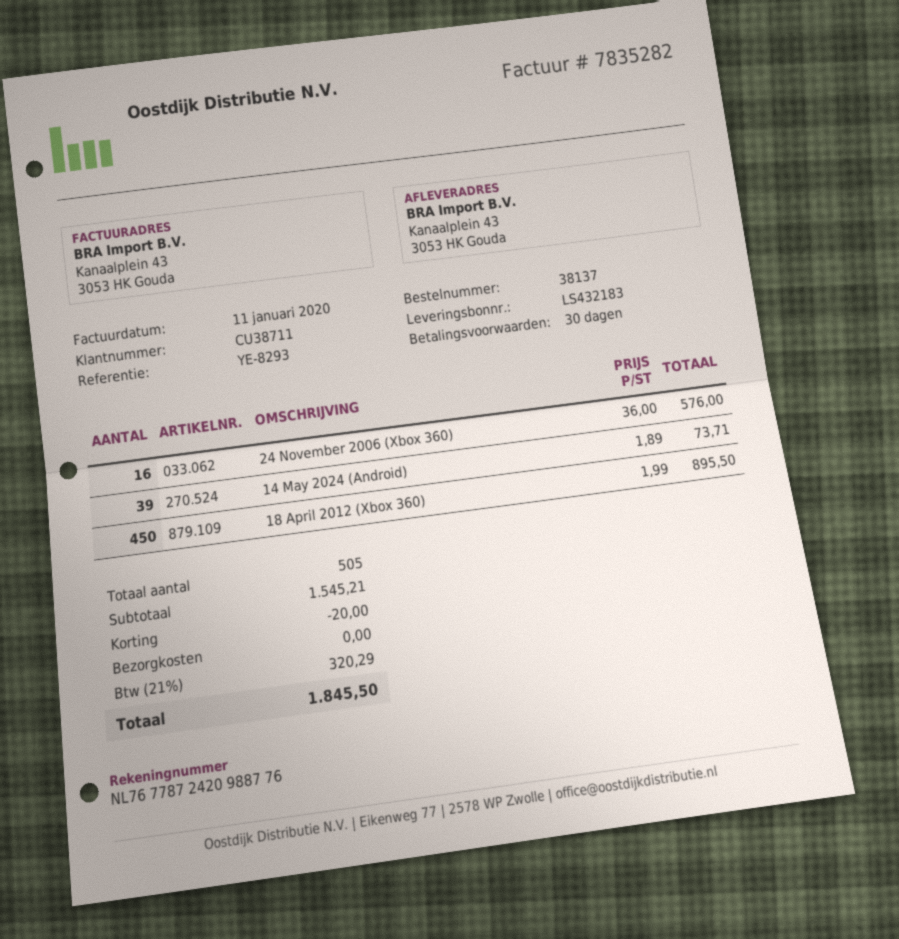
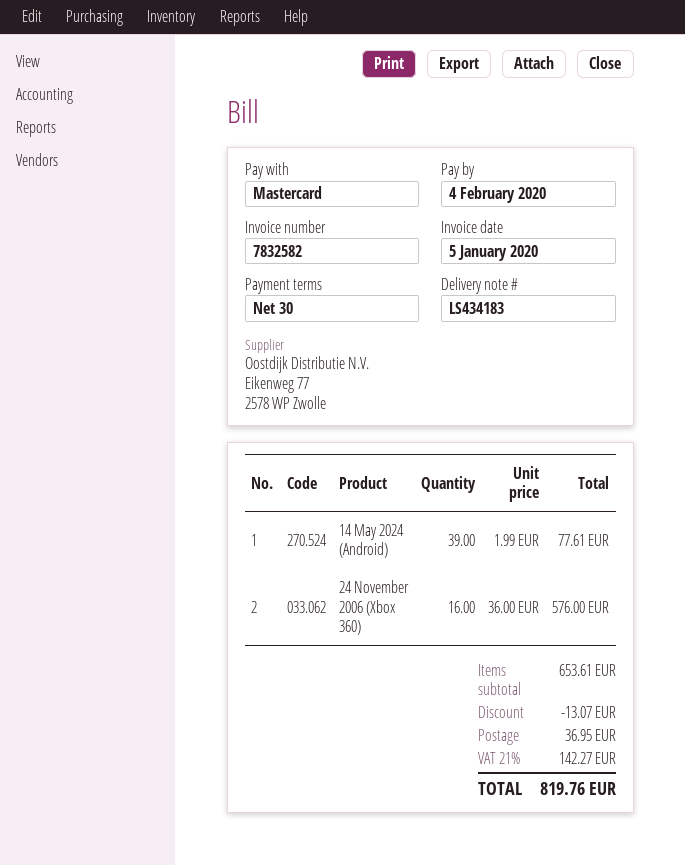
delivery note number: LS432183 -> LS434183
invoice number: 7835282 -> 7832582
invoice date: 2020-01-11 -> 2020-01-05
14 May 2024 (Android): 39 x 1.89 = 73.71 -> 39 x 1.99 = 77.61
18 April 2012 (Xbox 360): 450 x 1.99 = 895.50 -> none
subtotal: 1545.21 -> 653.61
discount: 20.00 -> 13.07
shipping: 0.00 -> 36.95
tax: 21% = 320.29 -> 21% = 142.27
total: 1845.50 -> 819.76

